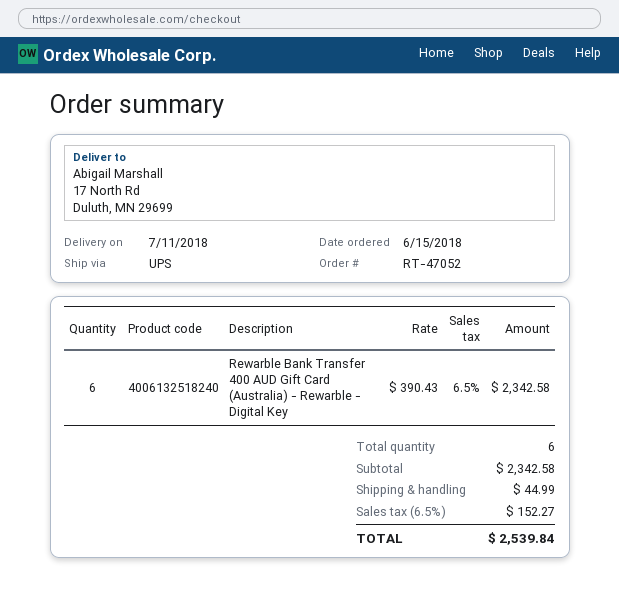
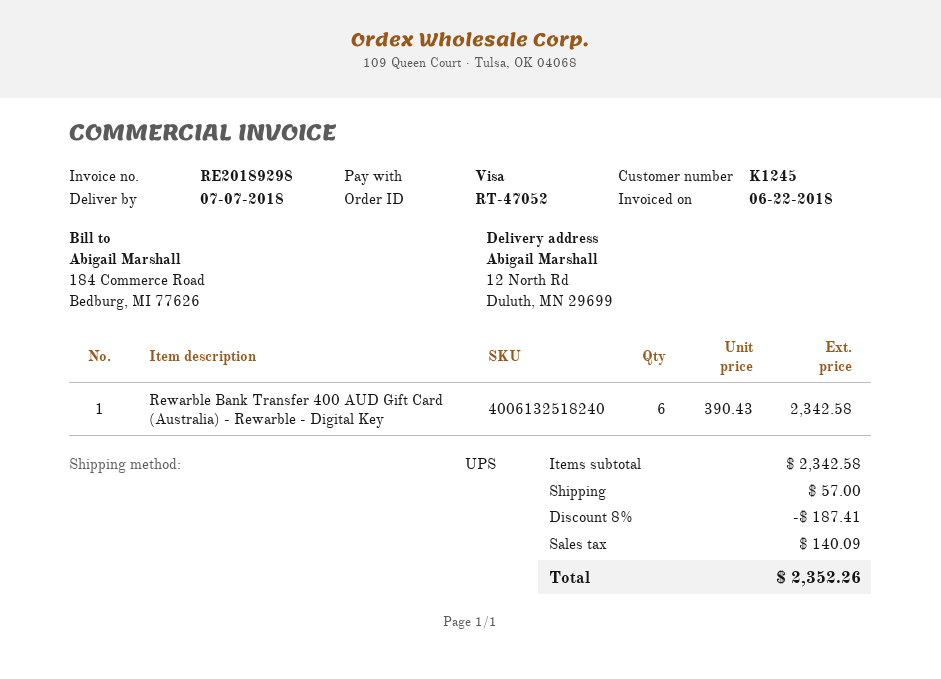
delivery date: 2018-07-11 -> 2018-07-07
ship to: 17 North Rd, Duluth, MN 29699 -> 12 North Rd, Duluth, MN 29699
discount: none -> 8% = 187.41
shipping: 44.99 -> 57.00
tax: 152.27 -> 140.09
total: 2539.84 -> 2352.26

